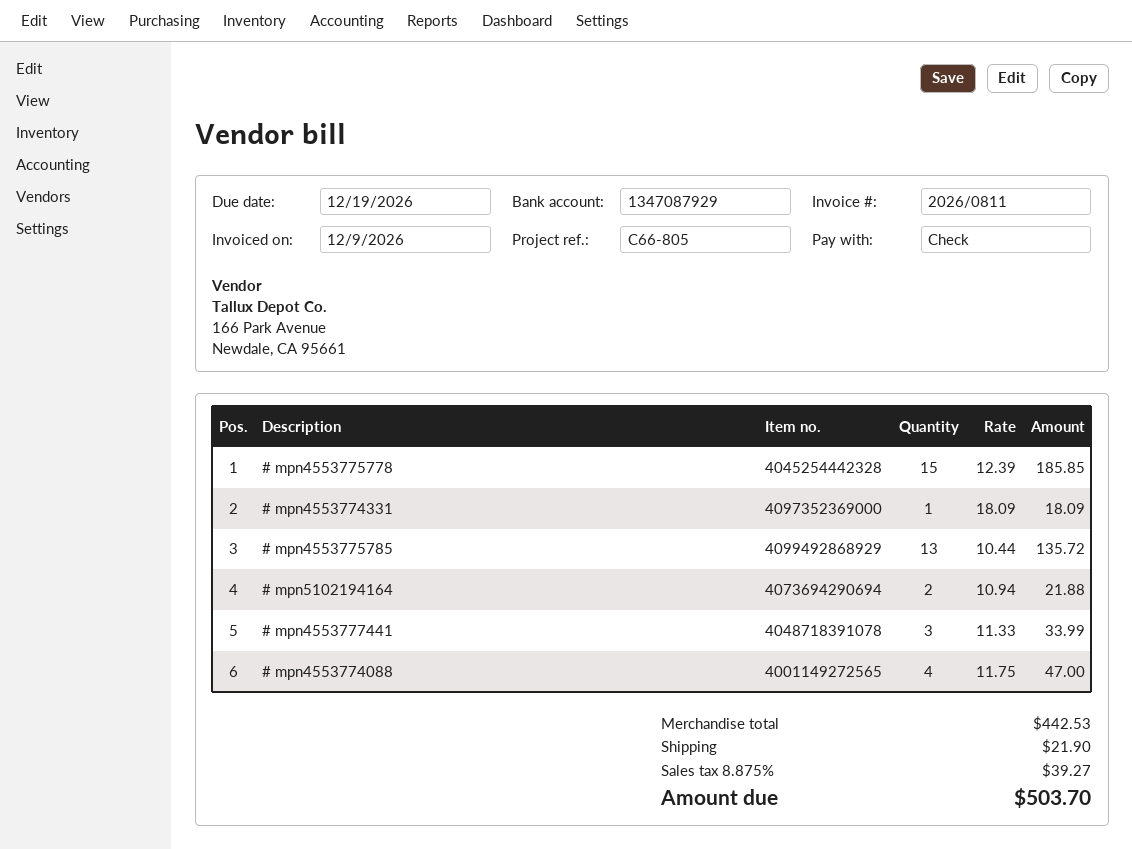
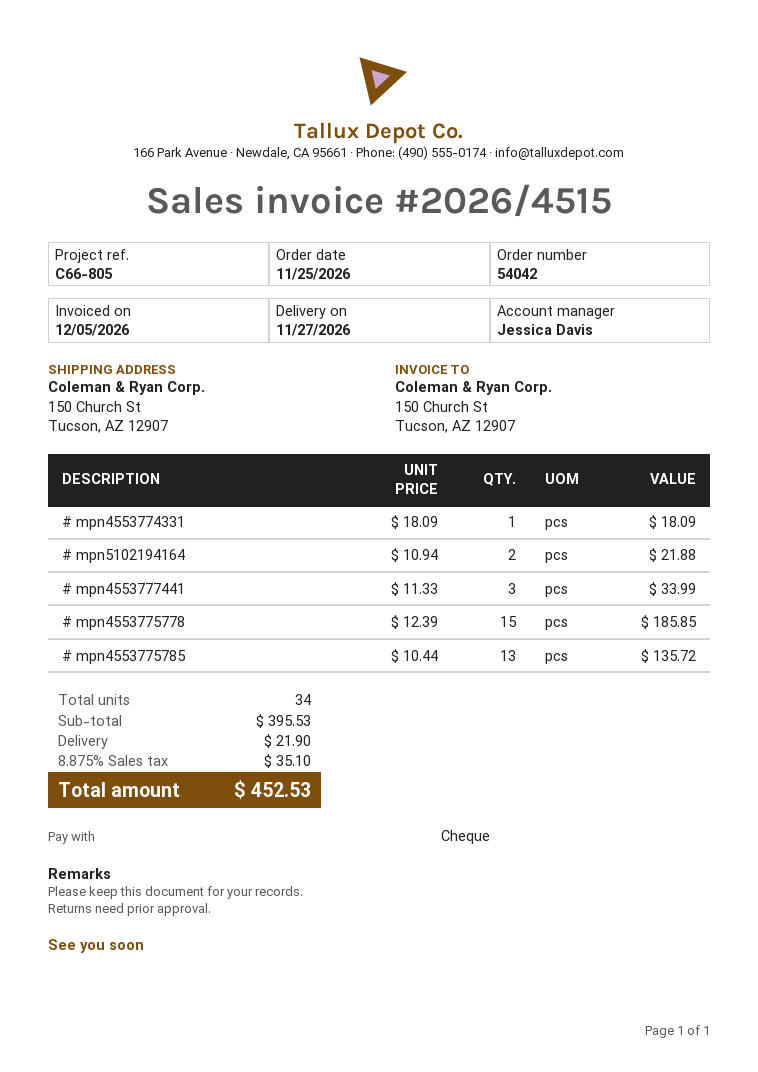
invoice number: 2026/0811 -> 2026/4515
invoice date: 2026-12-09 -> 2026-12-05
# mpn4553774088: 4 x 11.75 = 47.00 -> none
subtotal: 442.53 -> 395.53
tax: 8.875% = 39.27 -> 8.875% = 35.10
total: 503.70 -> 452.53

